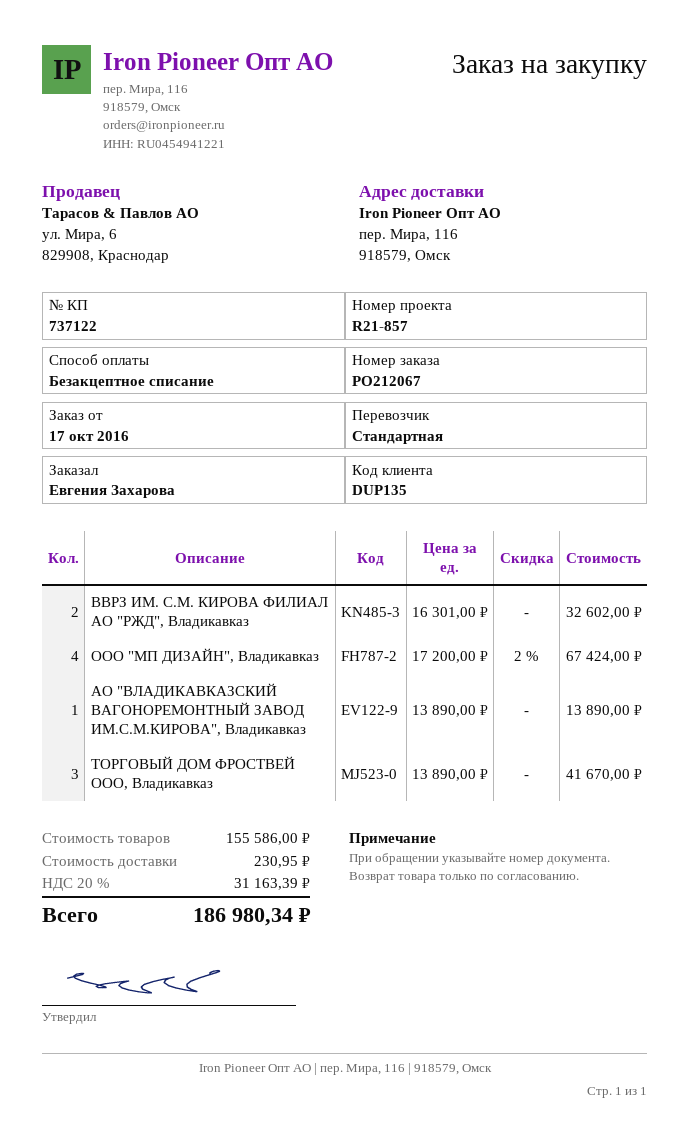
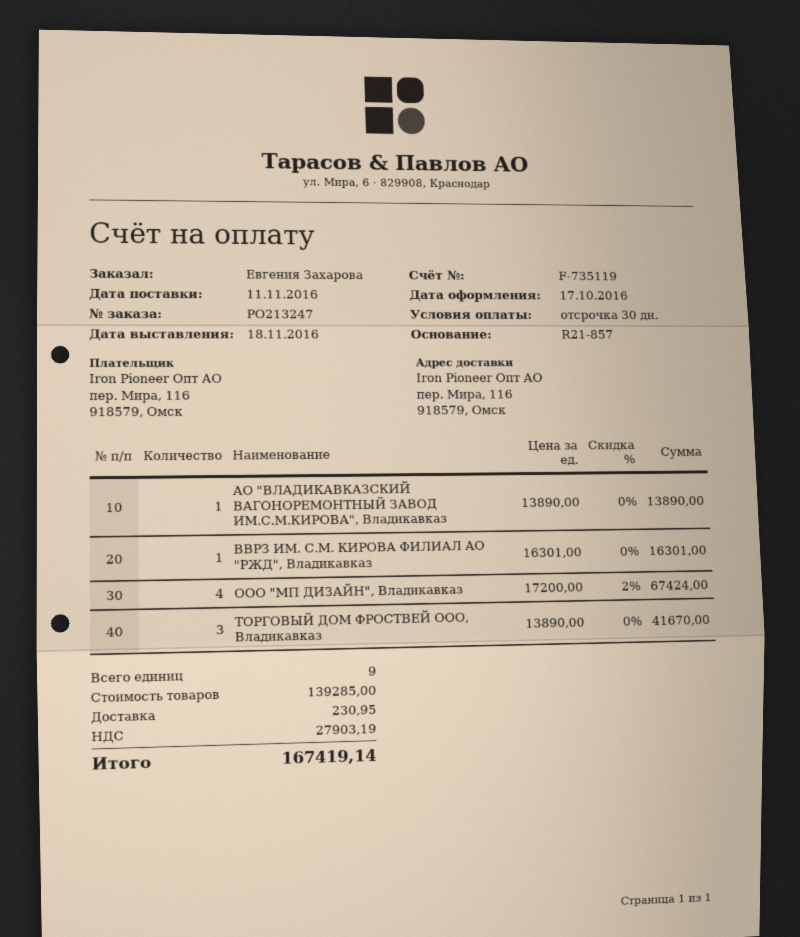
order number: PO212067 -> PO213247
ВВРЗ ИМ. С.М. КИРОВА ФИЛИАЛ АО "РЖД", Владикавказ: 2 x 16301.00 = 32602.00 -> 1 x 16301.00 = 16301.00
subtotal: 155586.00 -> 139285.00
tax: 31163.39 -> 27903.19
total: 186980.34 -> 167419.14

